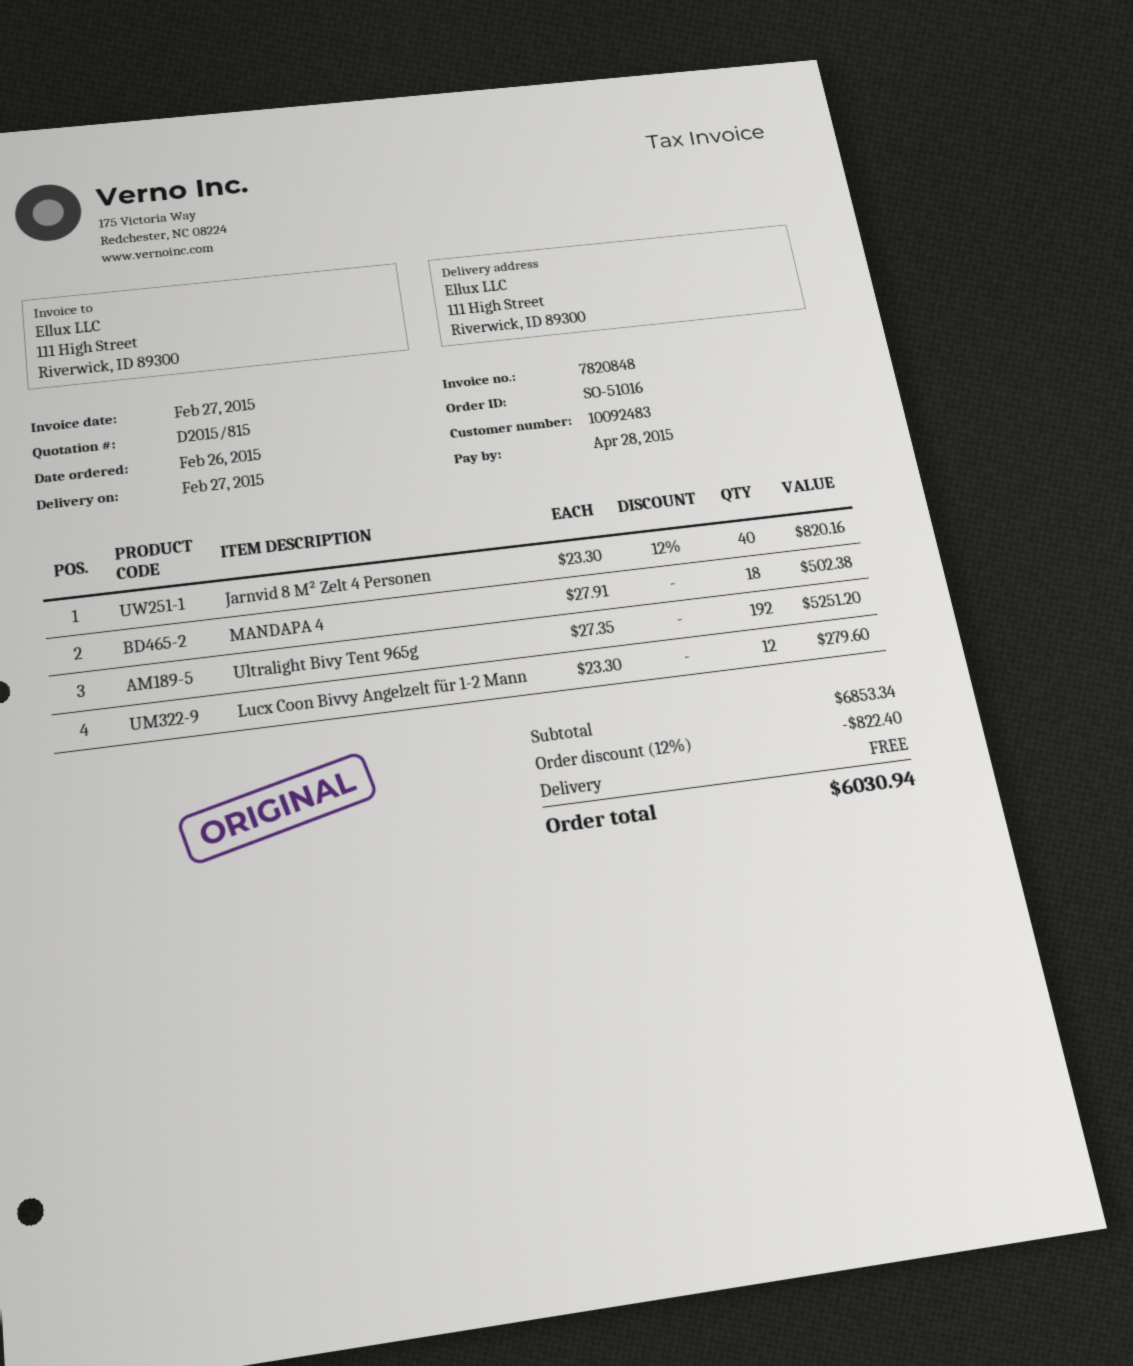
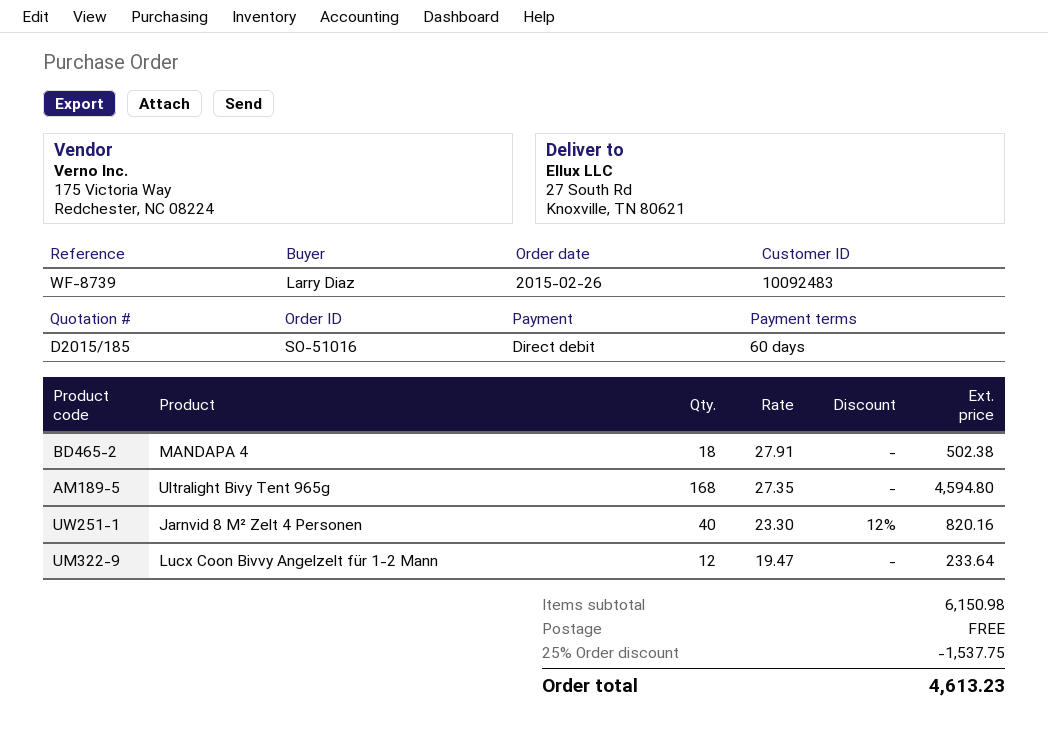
quote number: D2015/815 -> D2015/185
ship to: 111 High Street, Riverwick, ID 89300 -> 27 South Rd, Knoxville, TN 80621
Ultralight Bivy Tent 965g: 192 x 27.35 = 5251.20 -> 168 x 27.35 = 4594.80
Lucx Coon Bivvy Angelzelt für 1-2 Mann: 12 x 23.30 = 279.60 -> 12 x 19.47 = 233.64
subtotal: 6853.34 -> 6150.98
discount: 12% = 822.40 -> 25% = 1537.75
total: 6030.94 -> 4613.23

